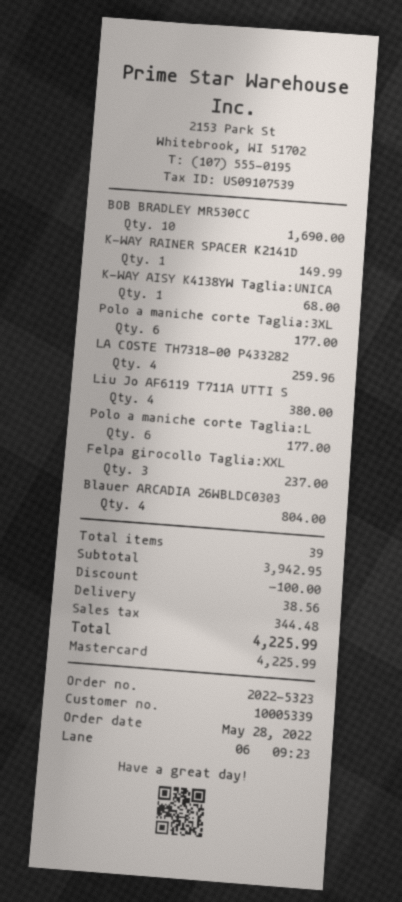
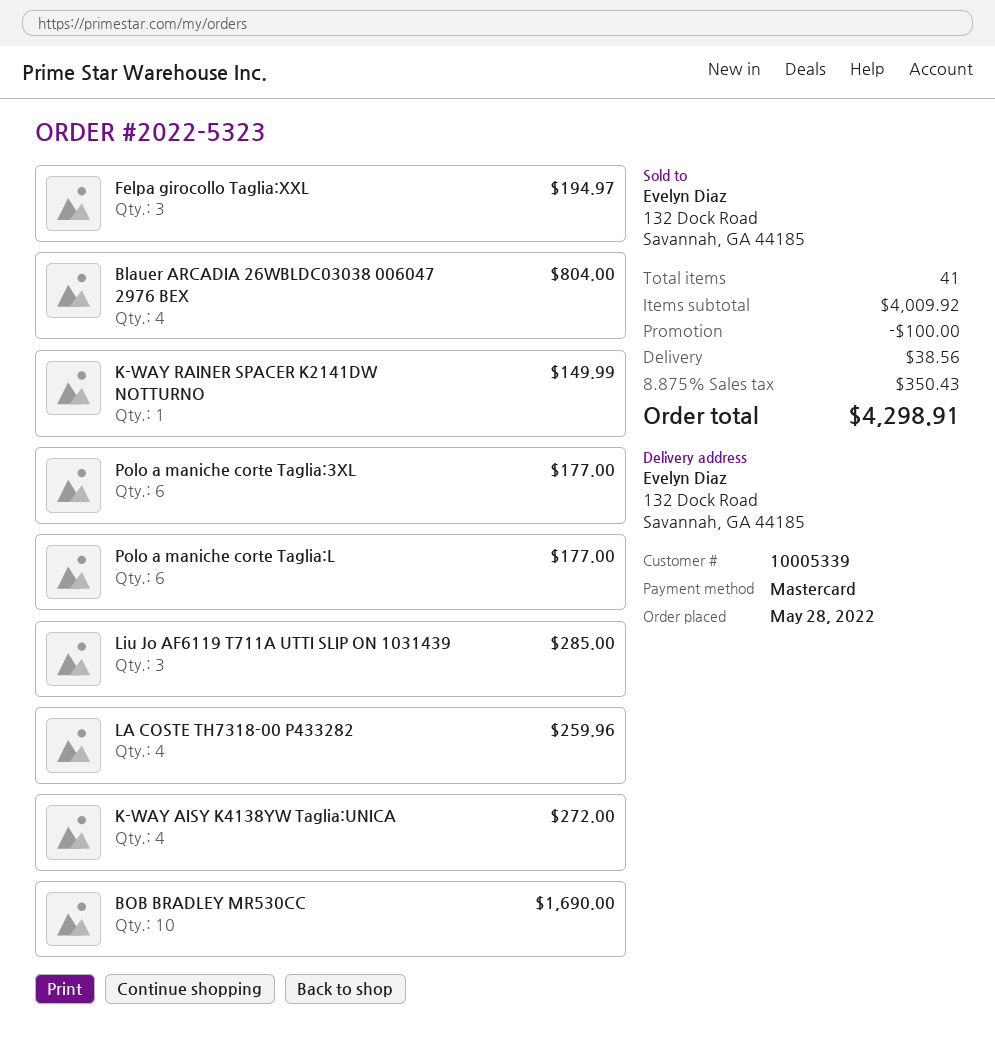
K-WAY AISY K4138YW Taglia:UNICA: 1 for 68.00 -> 4 for 272.00
Liu Jo AF6119 T711A UTTI S: 4 for 380.00 -> 3 for 285.00
Felpa girocollo Taglia:XXL: 3 for 237.00 -> 3 for 194.97
total quantity: 39 -> 41
subtotal: 3942.95 -> 4009.92
tax: 344.48 -> 350.43
total: 4225.99 -> 4298.91

